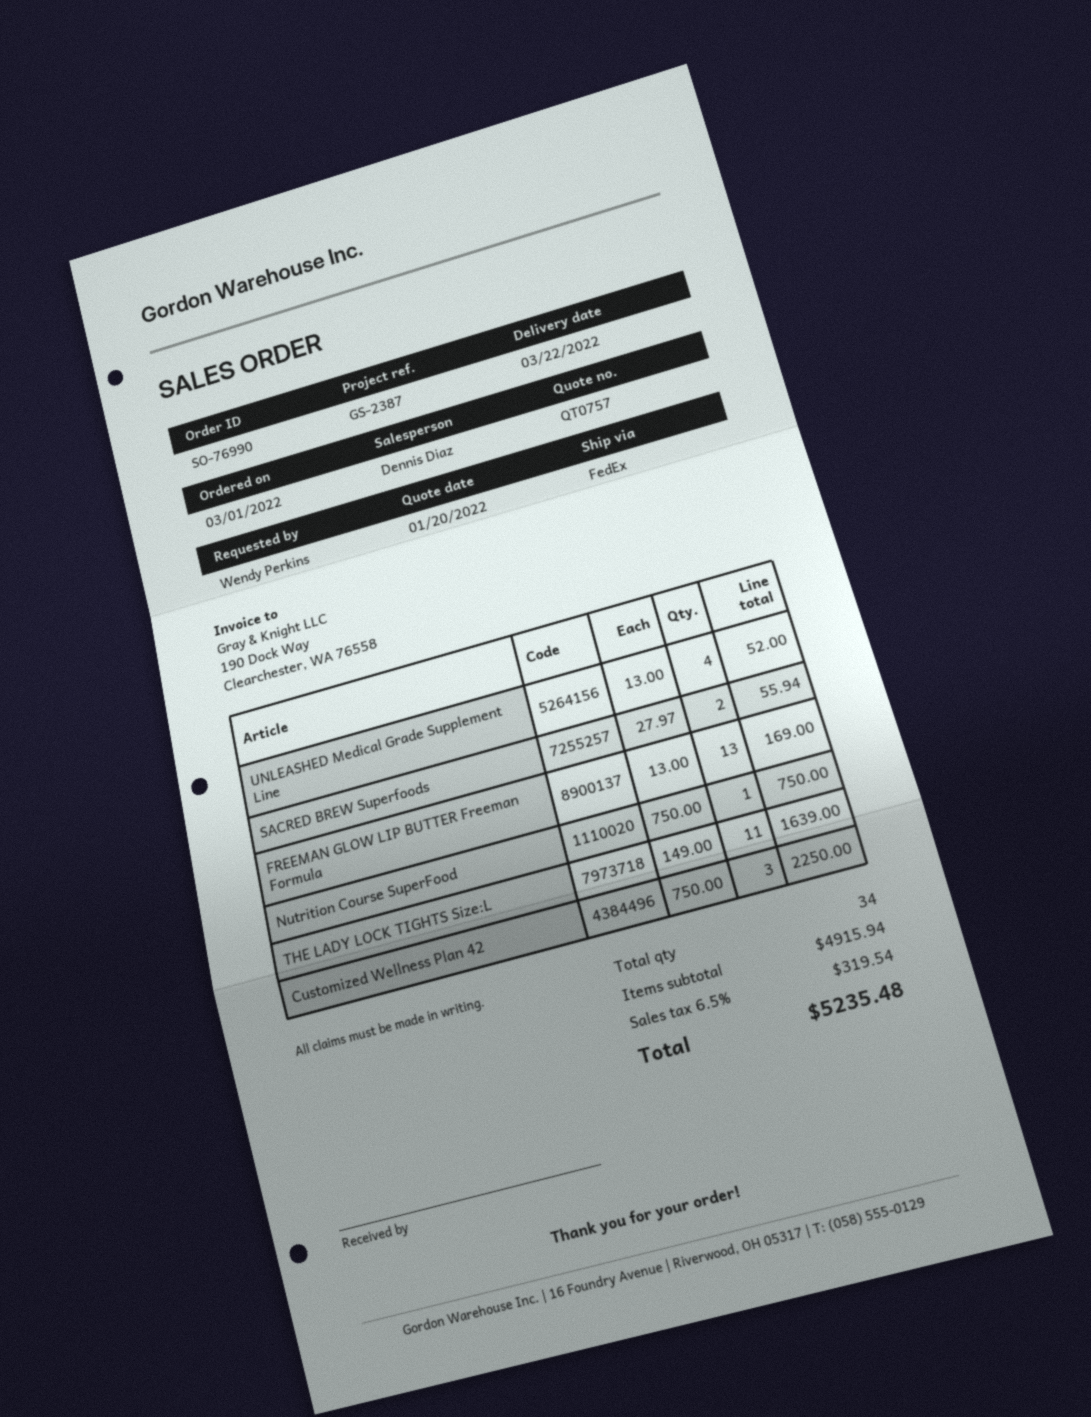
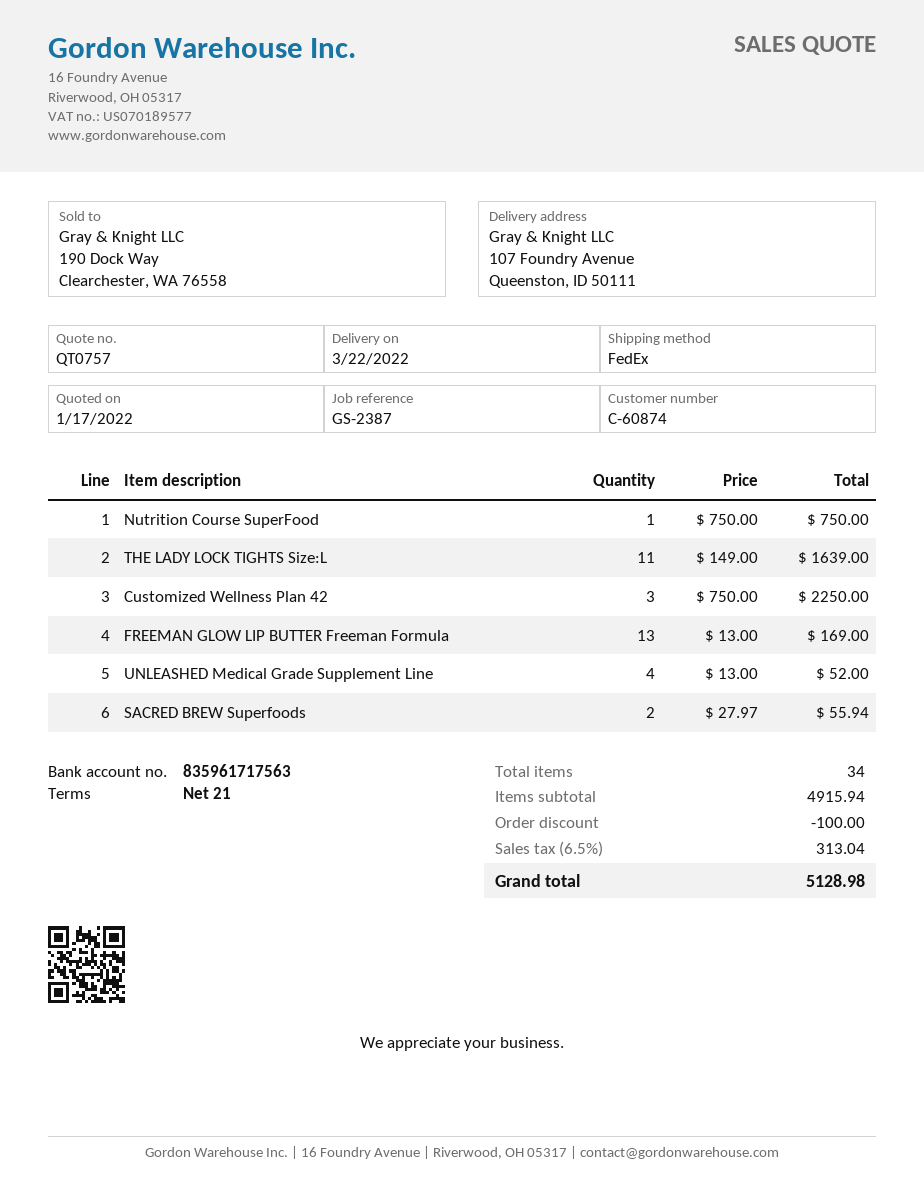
quote date: 2022-01-20 -> 2022-01-17
discount: none -> 100.00
tax: 6.5% = 319.54 -> 6.5% = 313.04
total: 5235.48 -> 5128.98

